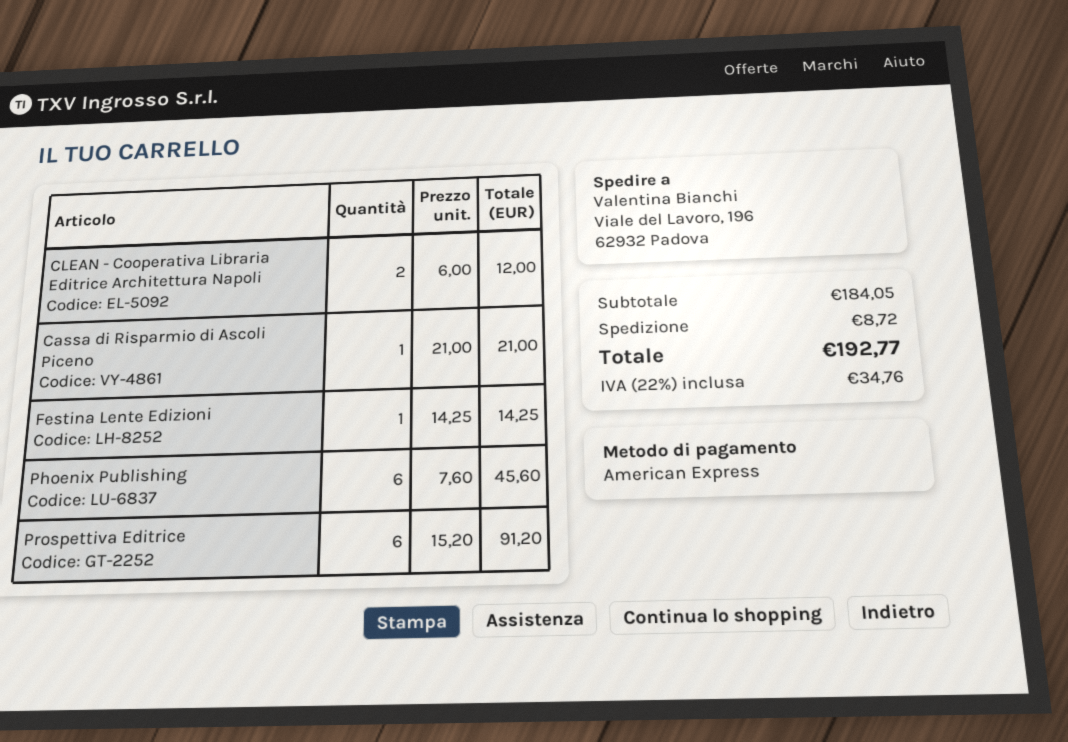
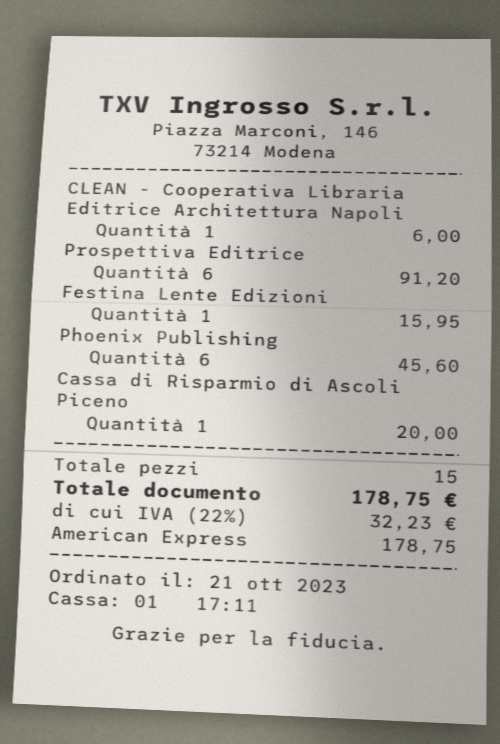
CLEAN - Cooperativa Libraria Editrice Architettura Napoli: 2 for 12.00 -> 1 for 6.00
Cassa di Risparmio di Ascoli Piceno: 1 for 21.00 -> 1 for 20.00
Festina Lente Edizioni: 1 for 14.25 -> 1 for 15.95
shipping: 8.72 -> none
tax: 22% = 34.76 -> 22% = 32.23
total: 192.77 -> 178.75

